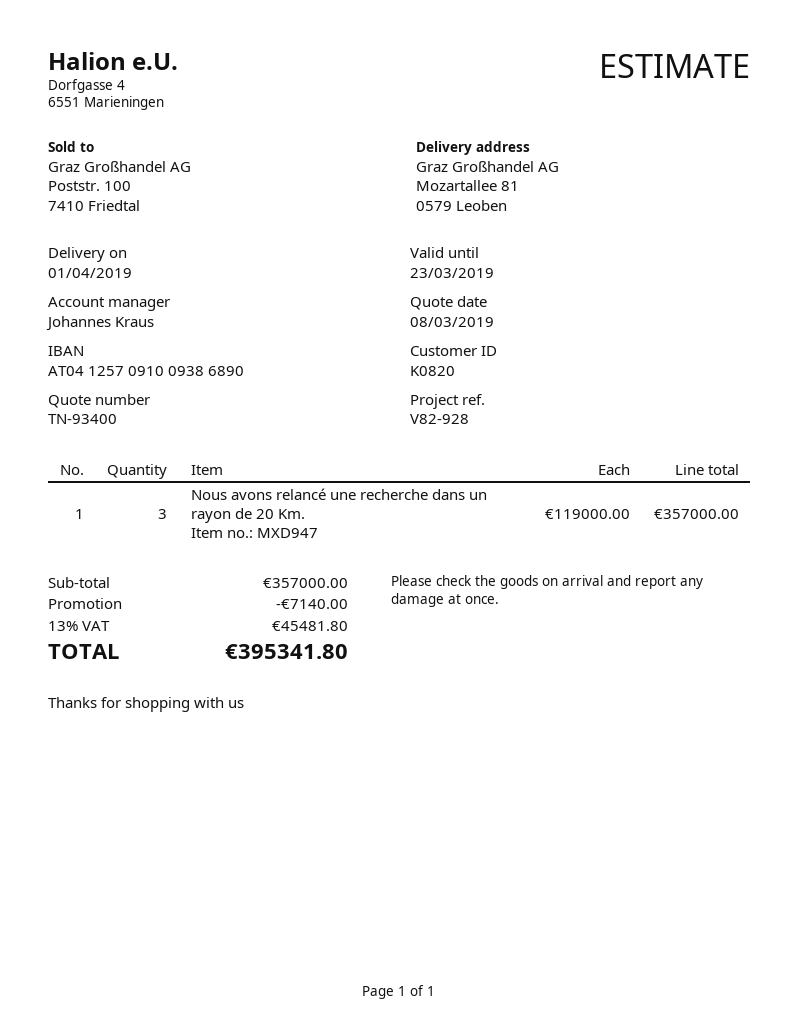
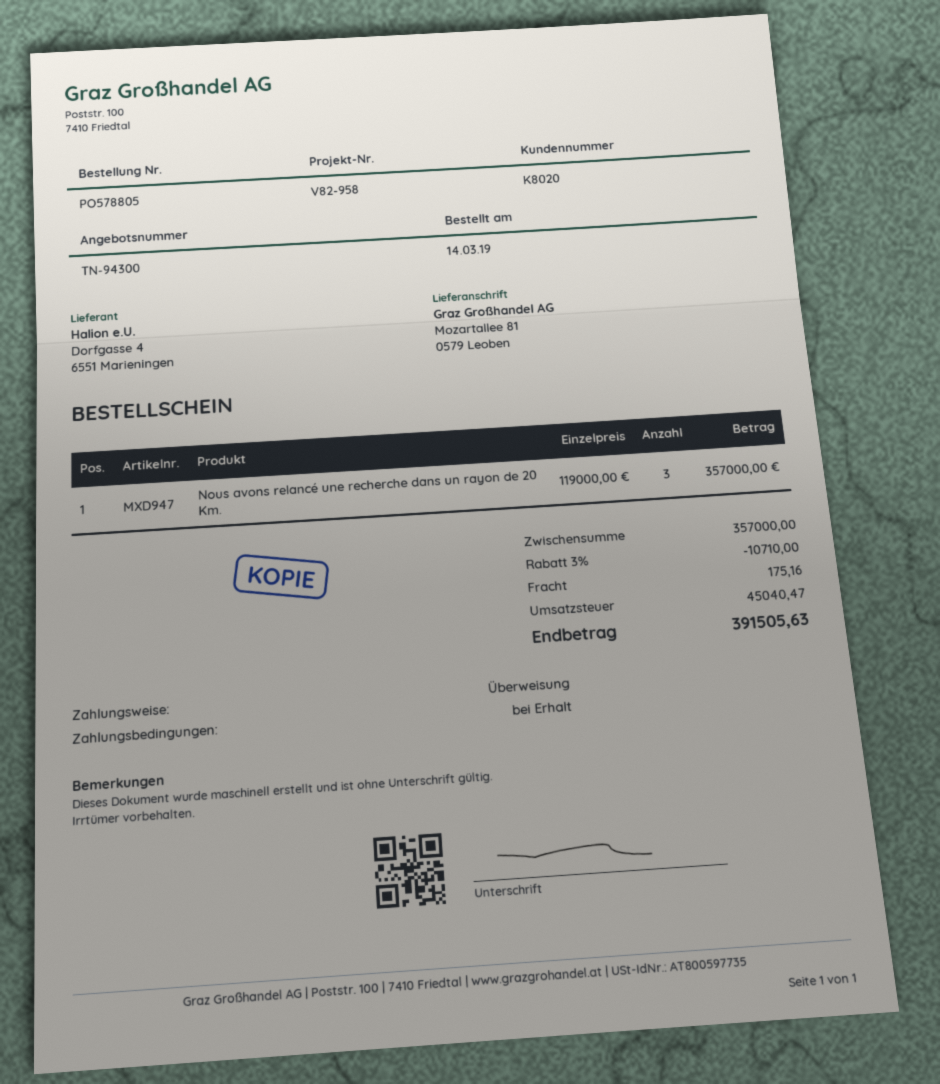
quote number: TN-93400 -> TN-94300
customer number: K0820 -> K8020
reference: V82-928 -> V82-958
discount: 7140.00 -> 10710.00
shipping: none -> 175.16
tax: 45481.80 -> 45040.47
total: 395341.80 -> 391505.63

